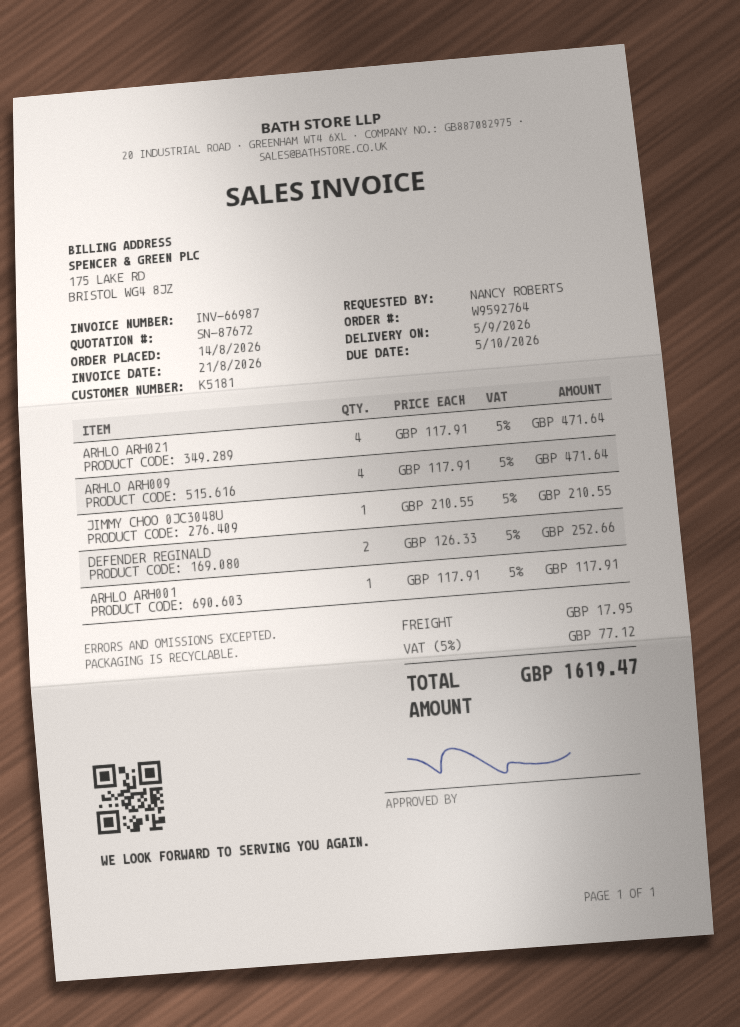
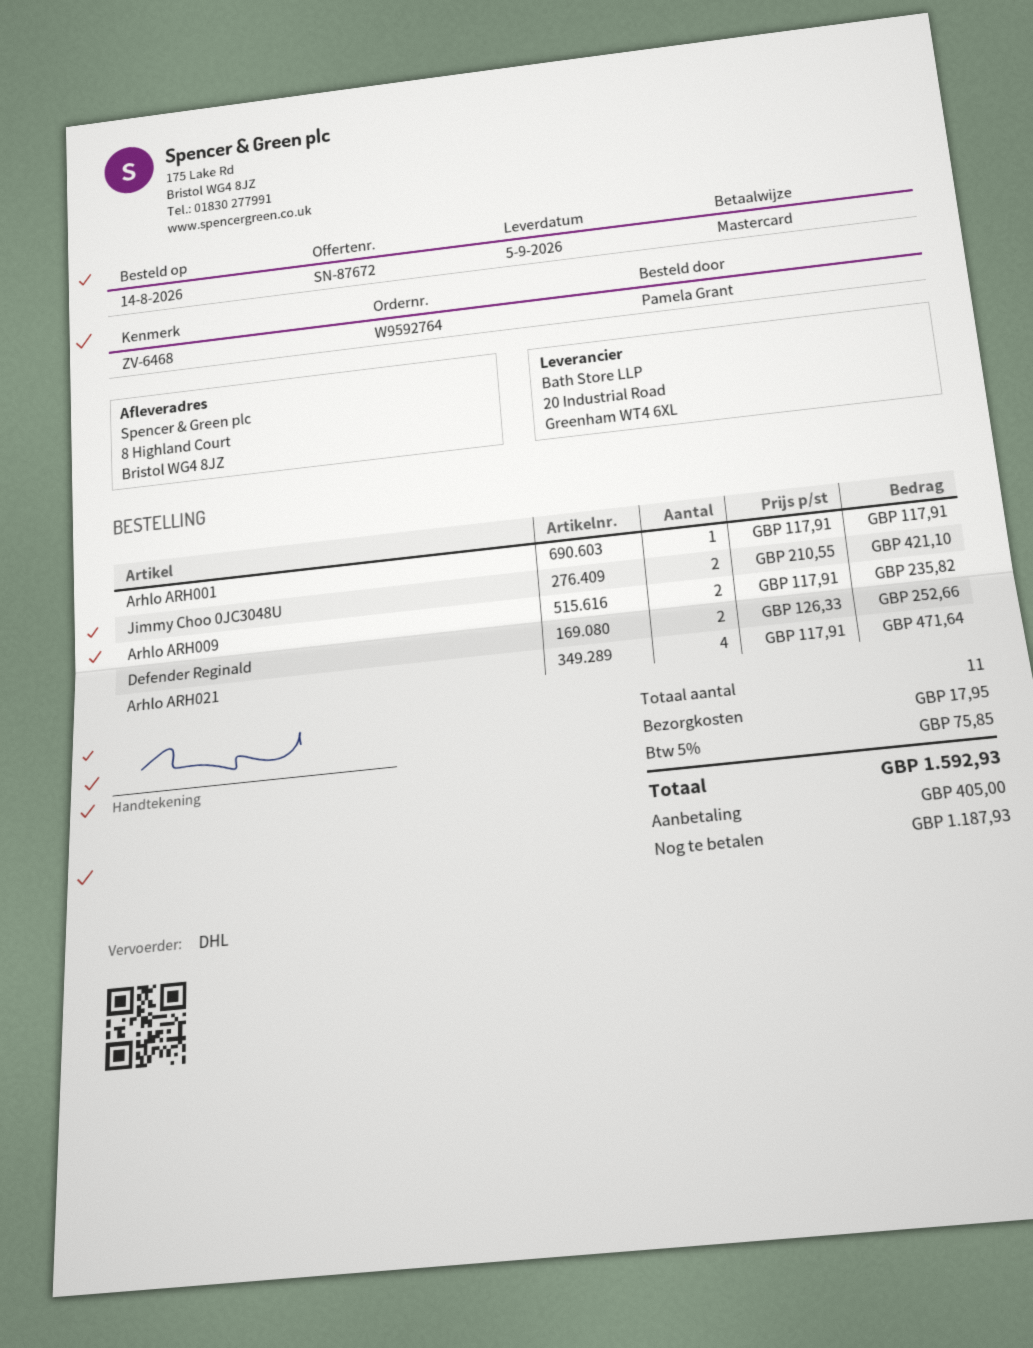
ordered by: NANCY ROBERTS -> Pamela Grant
ARHLO ARH009: 4 x 117.91 = 471.64 -> 2 x 117.91 = 235.82
JIMMY CHOO 0JC3048U: 1 x 210.55 = 210.55 -> 2 x 210.55 = 421.10
tax: 5% = 77.12 -> 5% = 75.85
total: 1619.47 -> 1592.93

